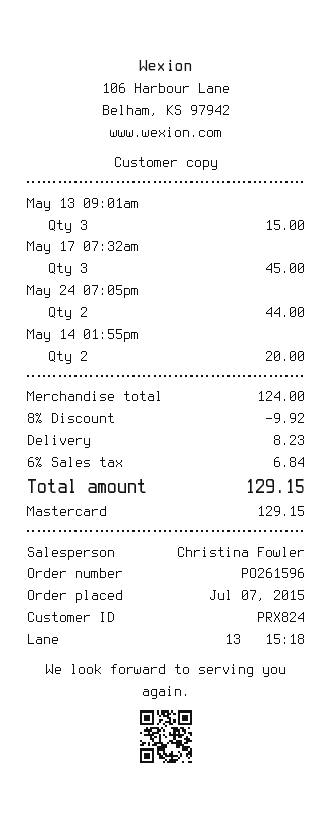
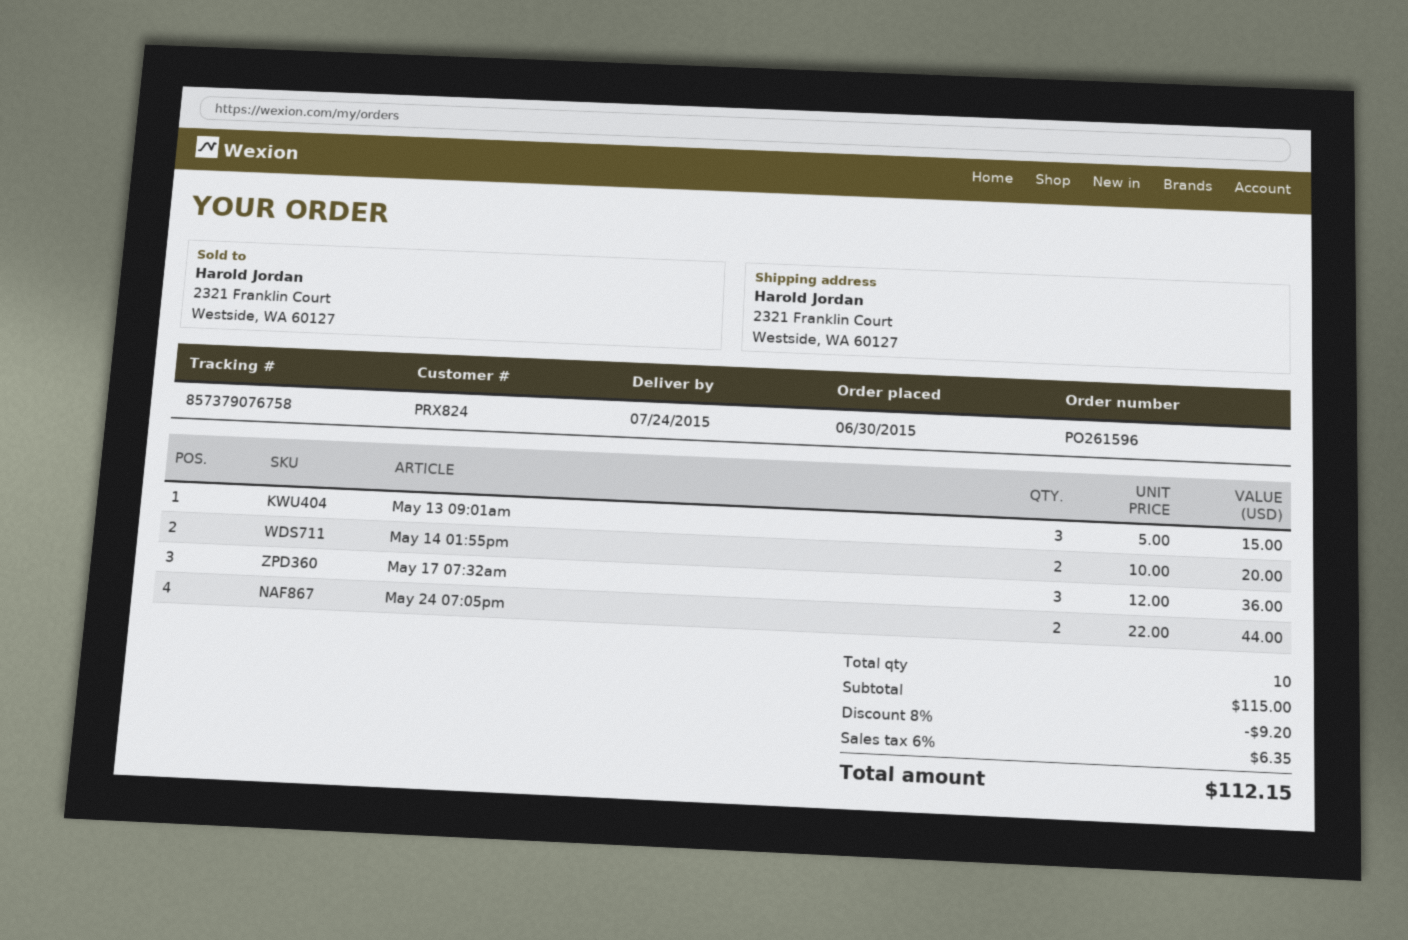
order date: 2015-07-07 -> 2015-06-30
May 17 07:32am: 3 for 45.00 -> 3 for 36.00
subtotal: 124.00 -> 115.00
discount: 8% = 9.92 -> 8% = 9.20
shipping: 8.23 -> none
tax: 6% = 6.84 -> 6% = 6.35
total: 129.15 -> 112.15

